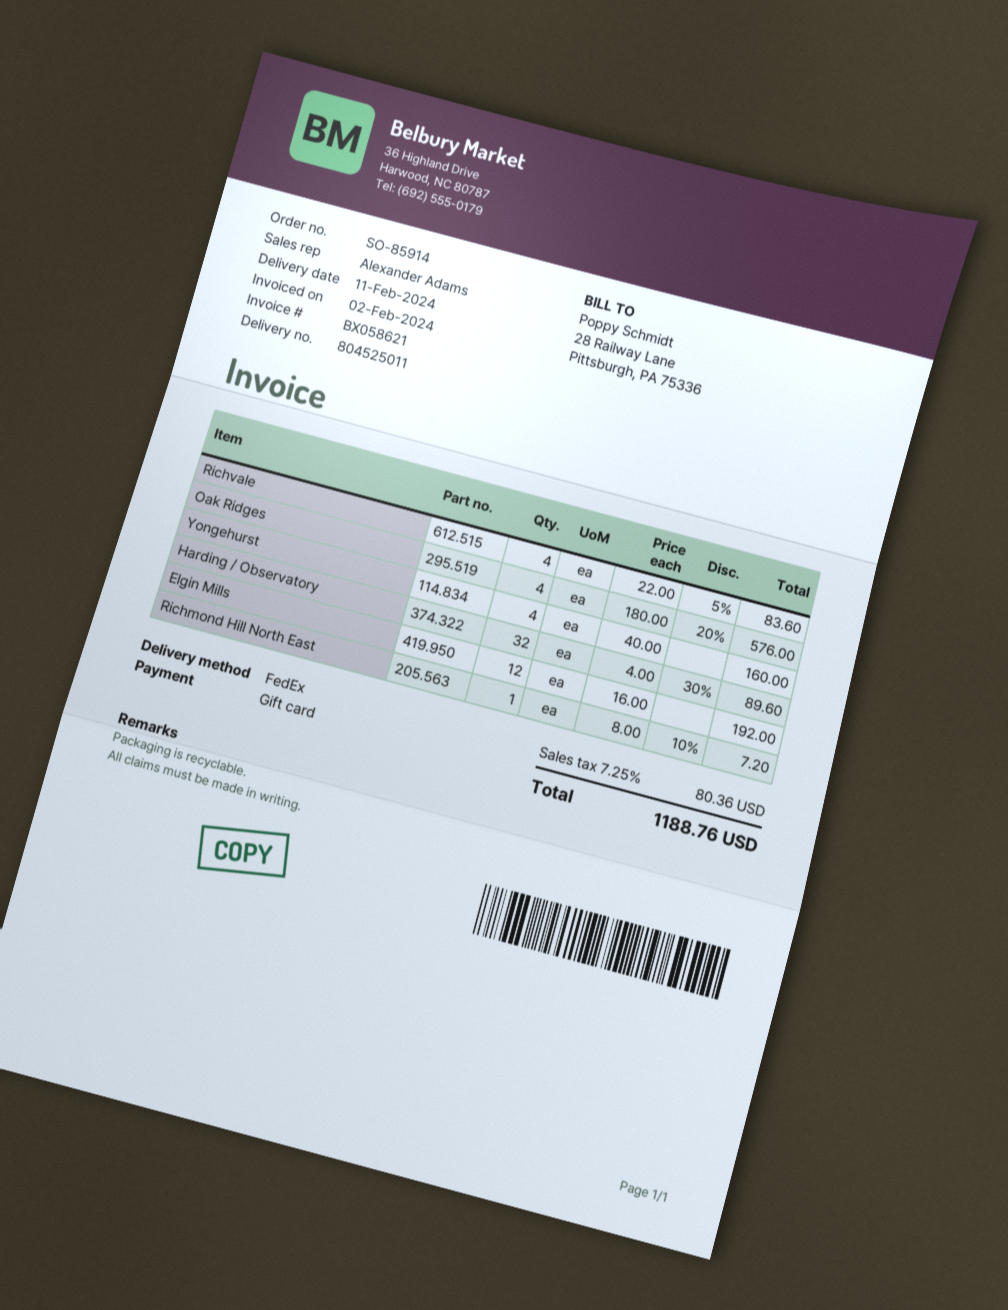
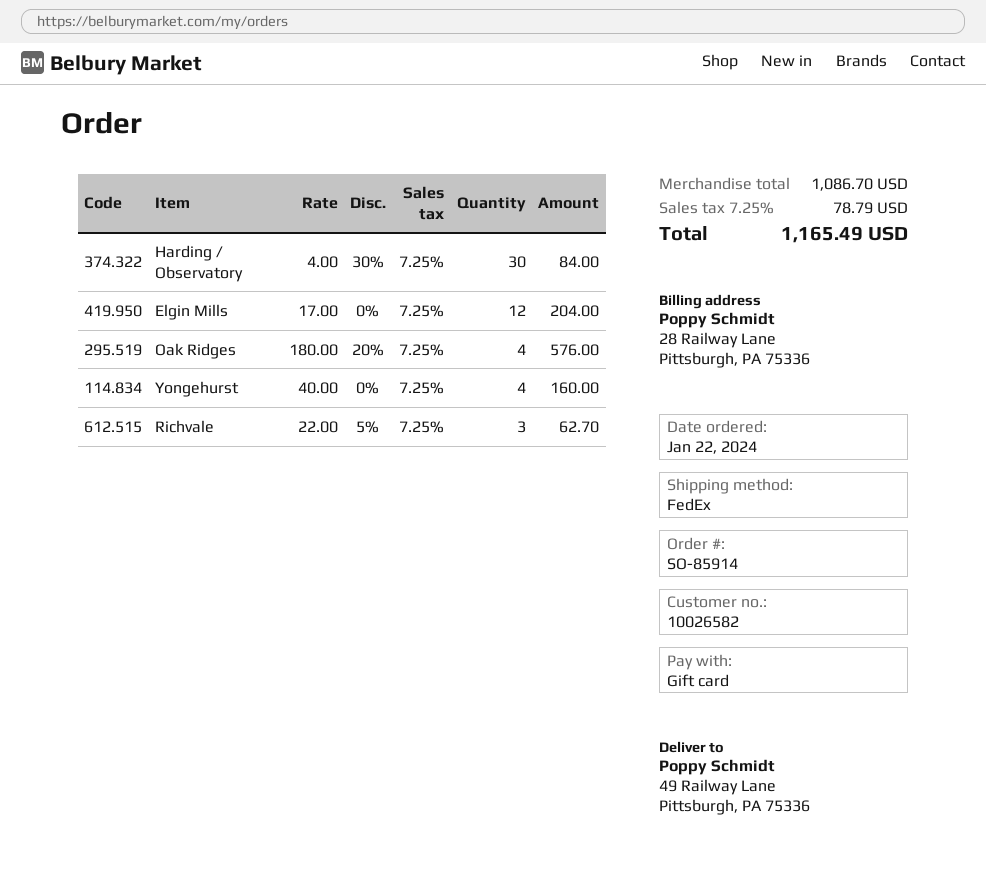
Richvale: 4 x 22.00 - 5% = 83.60 -> 3 x 22.00 - 5% = 62.70
Harding / Observatory: 32 x 4.00 - 30% = 89.60 -> 30 x 4.00 - 30% = 84.00
Elgin Mills: 12 x 16.00 = 192.00 -> 12 x 17.00 = 204.00
Richmond Hill North East: 1 x 8.00 - 10% = 7.20 -> none
tax: 7.25% = 80.36 -> 7.25% = 78.79
total: 1188.76 -> 1165.49

